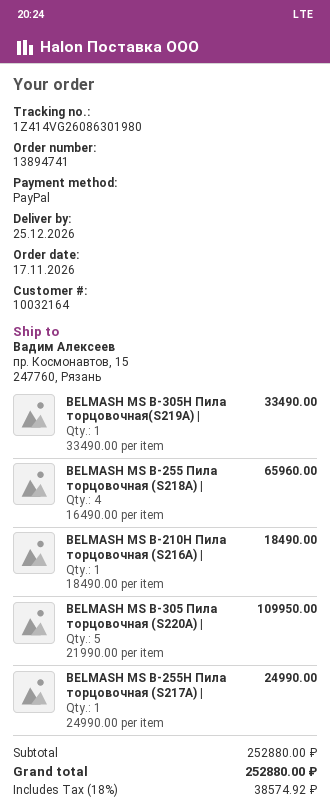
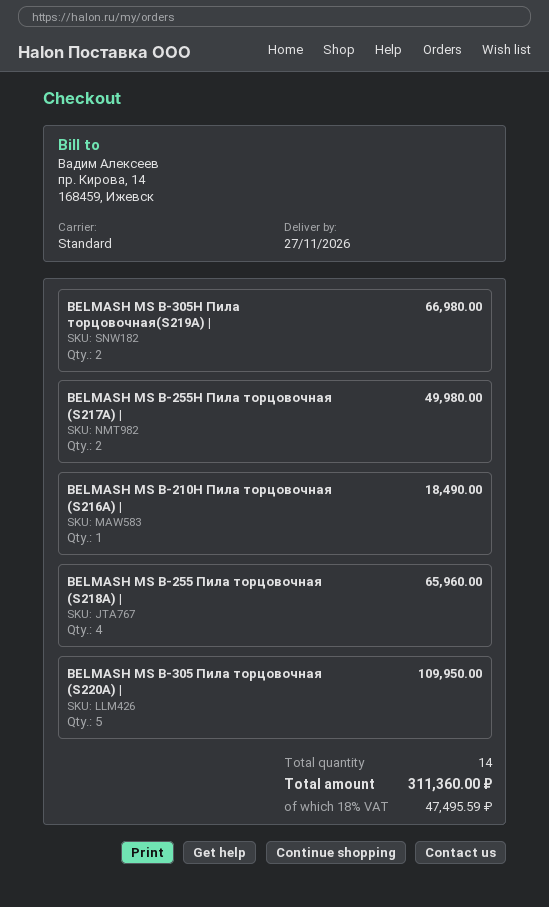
delivery date: 2026-12-25 -> 2026-11-27
BELMASH MS B-305H Пила торцовочная(S219A) |: 1 for 33490.00 -> 2 for 66980.00
BELMASH MS B-255H Пила торцовочная (S217A) |: 1 for 24990.00 -> 2 for 49980.00
tax: 18% = 38574.92 -> 18% = 47495.59
total: 252880.00 -> 311360.00

